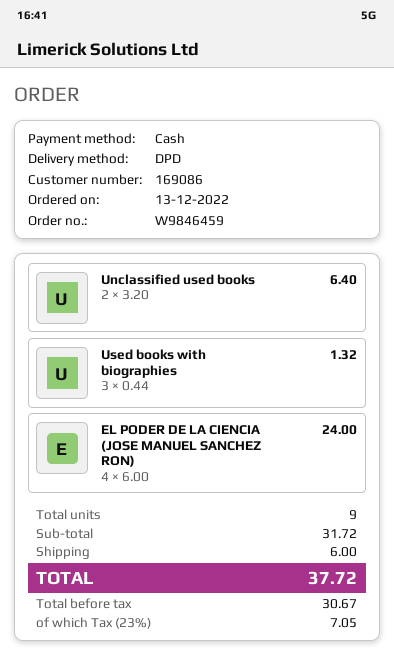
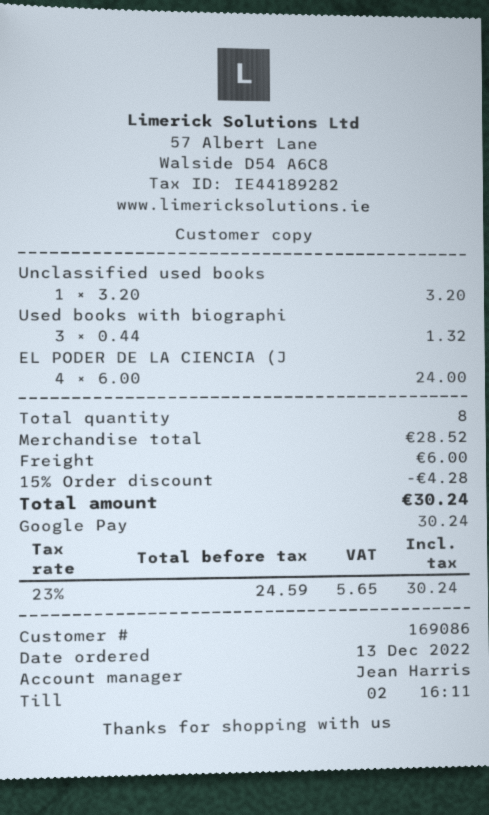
payment method: cash -> Google Pay
Unclassified used books: 2 x 3.20 = 6.40 -> 1 x 3.20 = 3.20
total quantity: 9 -> 8
subtotal: 31.72 -> 28.52
discount: none -> 15% = 4.28
net: 30.67 -> 24.59
tax: 23% = 7.05 -> 23% = 5.65
total: 37.72 -> 30.24

